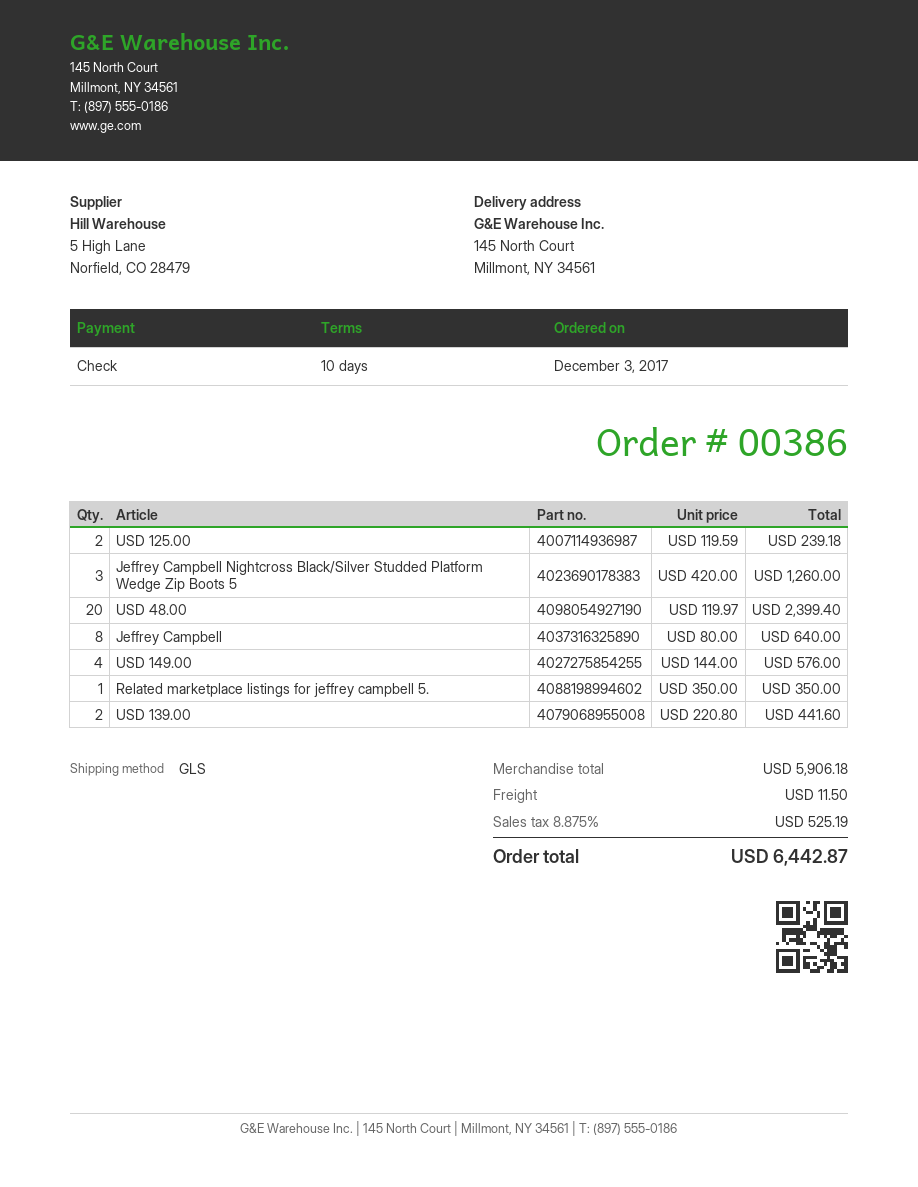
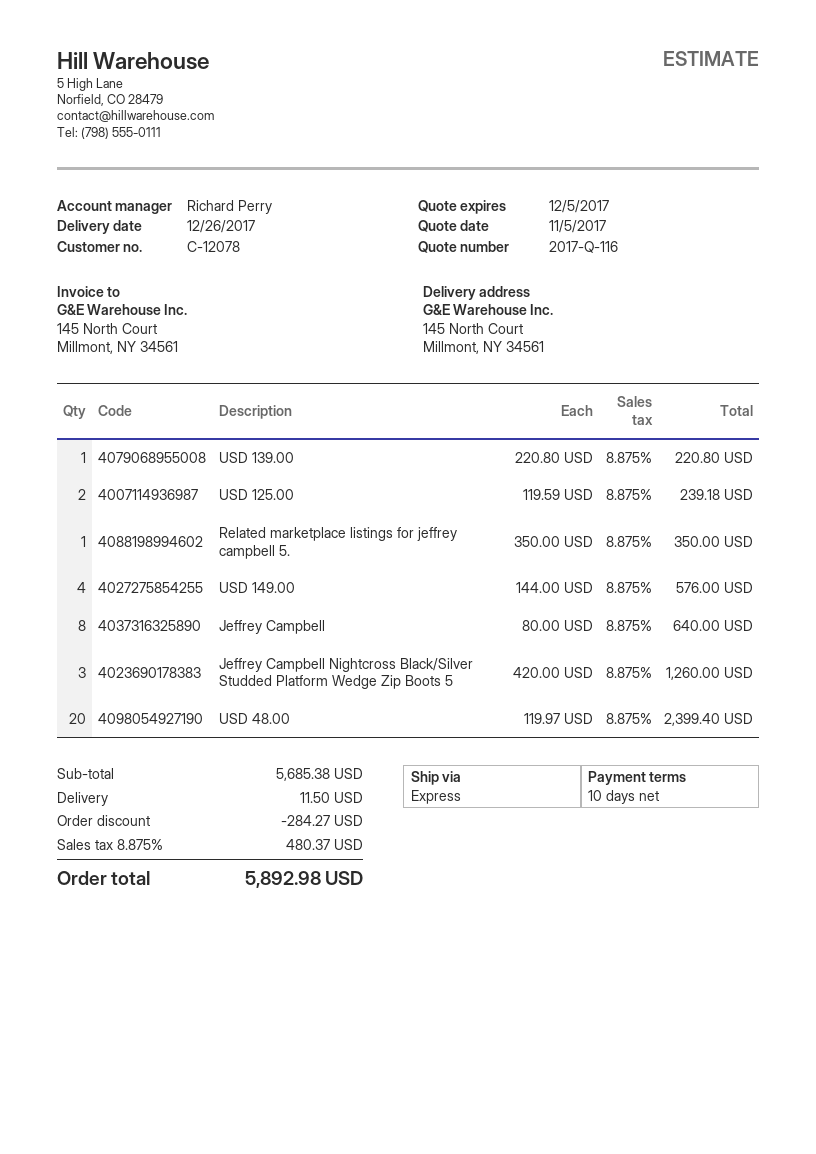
shipping method: GLS -> express
USD 139.00: 2 x 220.80 = 441.60 -> 1 x 220.80 = 220.80
subtotal: 5906.18 -> 5685.38
discount: none -> 284.27
tax: 8.875% = 525.19 -> 8.875% = 480.37
total: 6442.87 -> 5892.98

